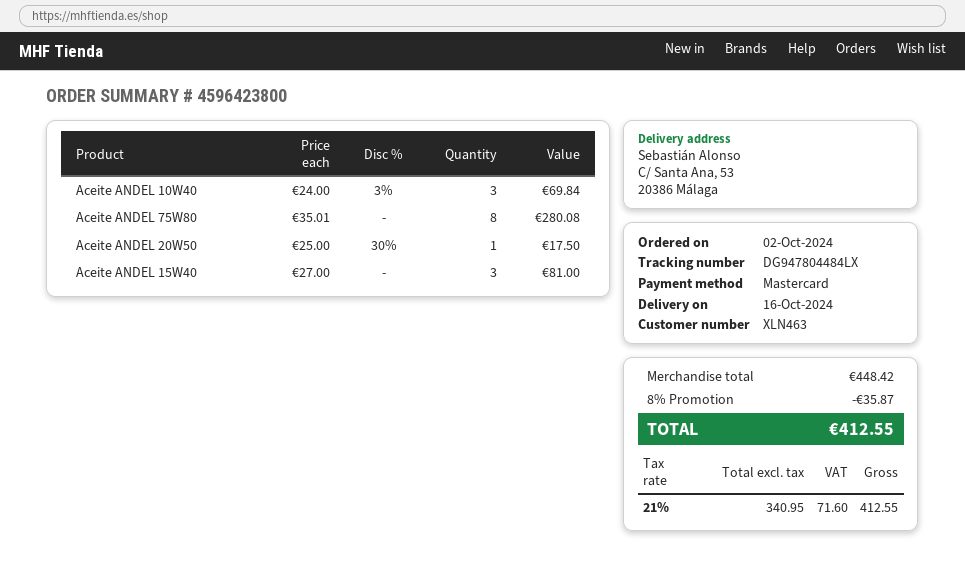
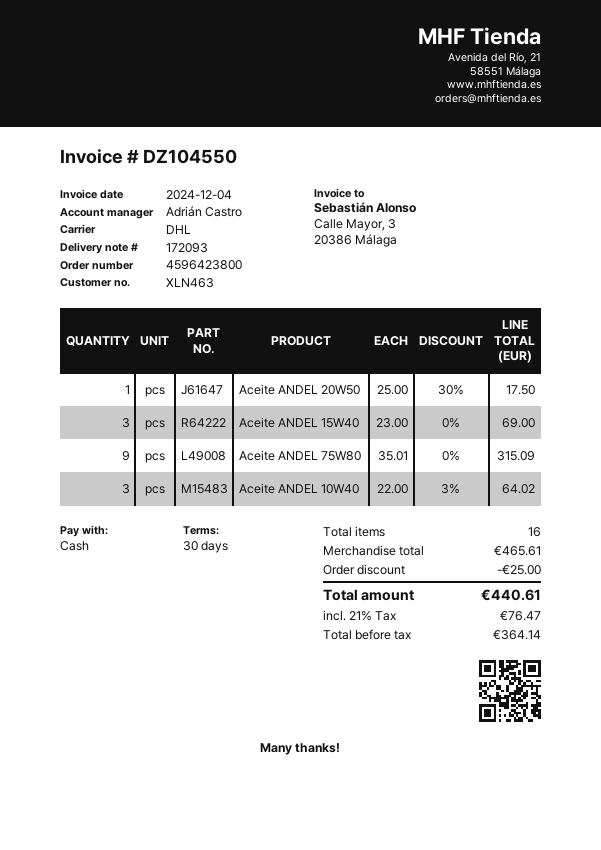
payment method: Mastercard -> cash
Aceite ANDEL 10W40: 3 x 24.00 - 3% = 69.84 -> 3 x 22.00 - 3% = 64.02
Aceite ANDEL 75W80: 8 x 35.01 = 280.08 -> 9 x 35.01 = 315.09
Aceite ANDEL 15W40: 3 x 27.00 = 81.00 -> 3 x 23.00 = 69.00
subtotal: 448.42 -> 465.61
discount: 35.87 -> 25.00
net: 340.95 -> 364.14
tax: 21% = 71.60 -> 21% = 76.47
total: 412.55 -> 440.61

